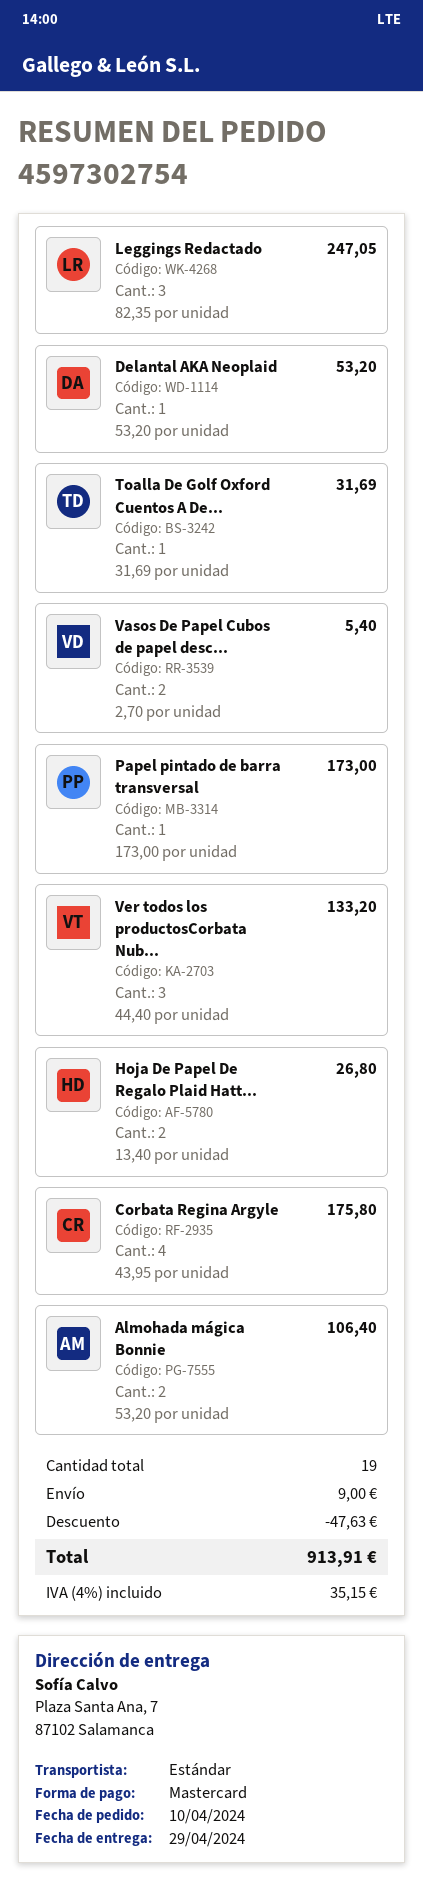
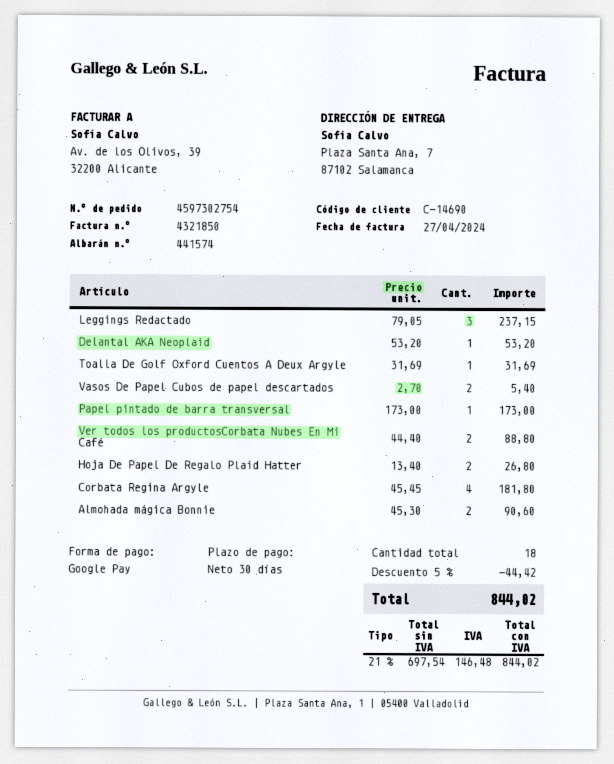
payment method: Mastercard -> Google Pay
Leggings Redactado: 3 x 82.35 = 247.05 -> 3 x 79.05 = 237.15
Ver todos los productosCorbata Nub...: 3 x 44.40 = 133.20 -> 2 x 44.40 = 88.80
Corbata Regina Argyle: 4 x 43.95 = 175.80 -> 4 x 45.45 = 181.80
Almohada mágica Bonnie: 2 x 53.20 = 106.40 -> 2 x 45.30 = 90.60
total quantity: 19 -> 18
discount: 47.63 -> 44.42
shipping: 9.00 -> none
tax: 4% = 35.15 -> 21% = 146.48
total: 913.91 -> 844.02

